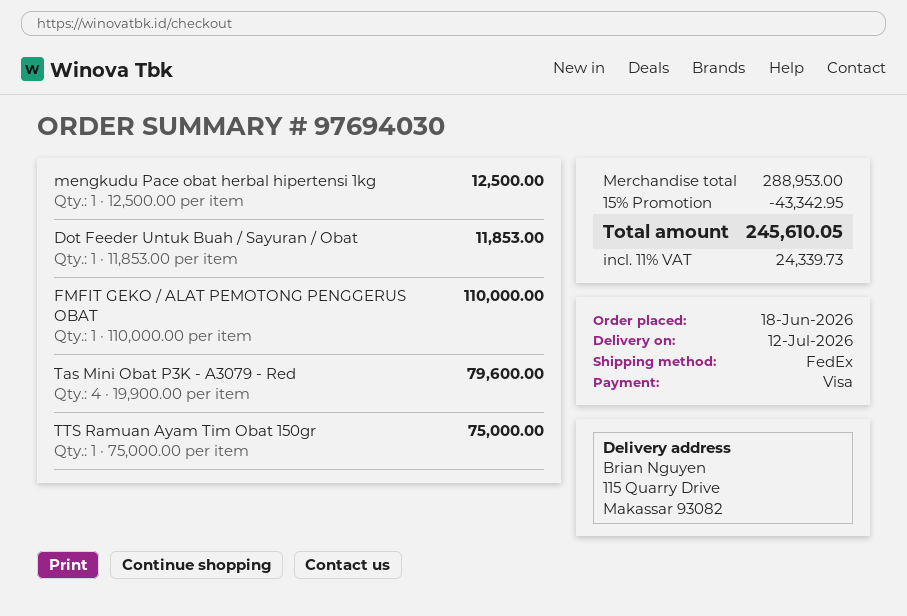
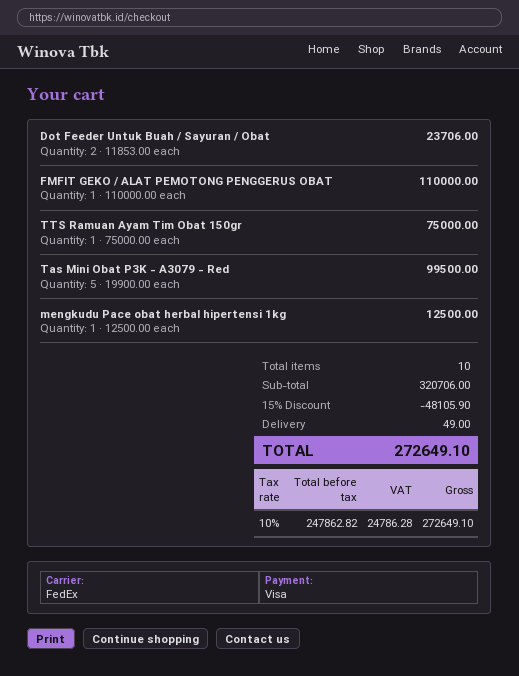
Dot Feeder Untuk Buah / Sayuran / Obat: 1 x 11853.00 = 11853.00 -> 2 x 11853.00 = 23706.00
Tas Mini Obat P3K - A3079 - Red: 4 x 19900.00 = 79600.00 -> 5 x 19900.00 = 99500.00
subtotal: 288953.00 -> 320706.00
discount: 15% = 43342.95 -> 15% = 48105.90
shipping: none -> 49.00
tax: 11% = 24339.73 -> 10% = 24786.28
total: 245610.05 -> 272649.10

